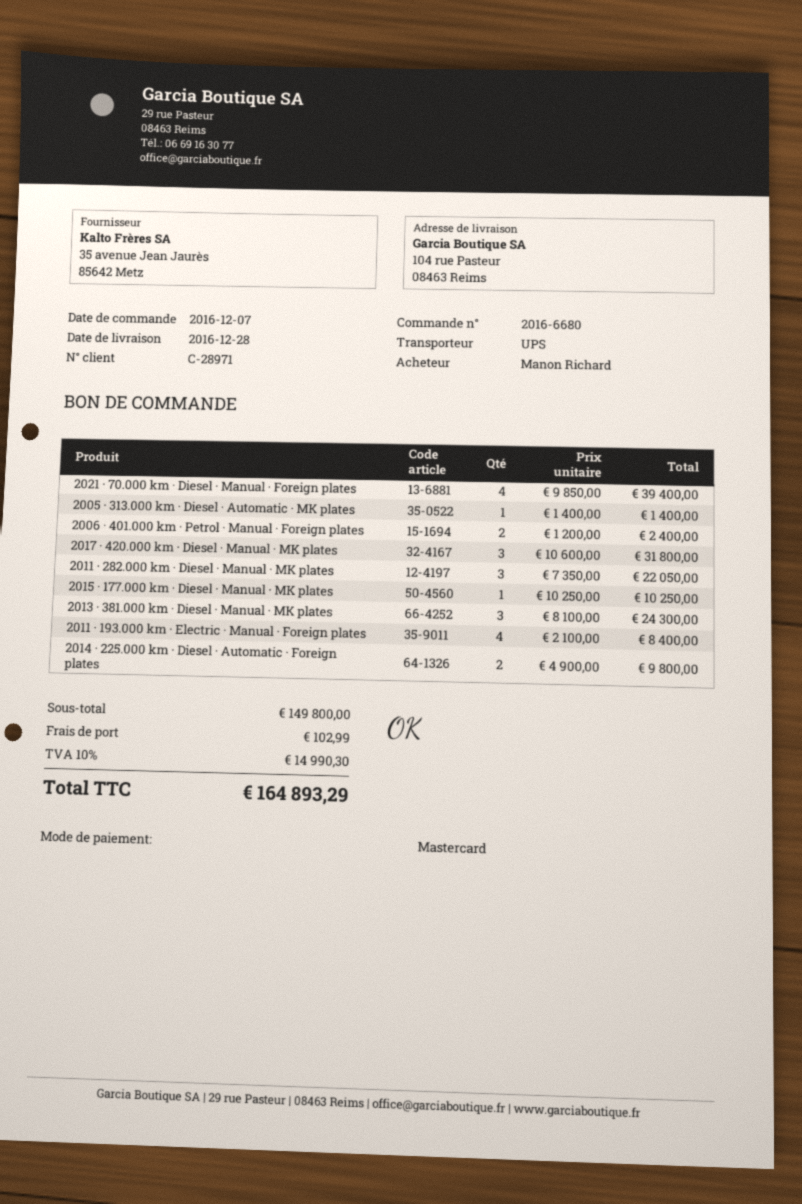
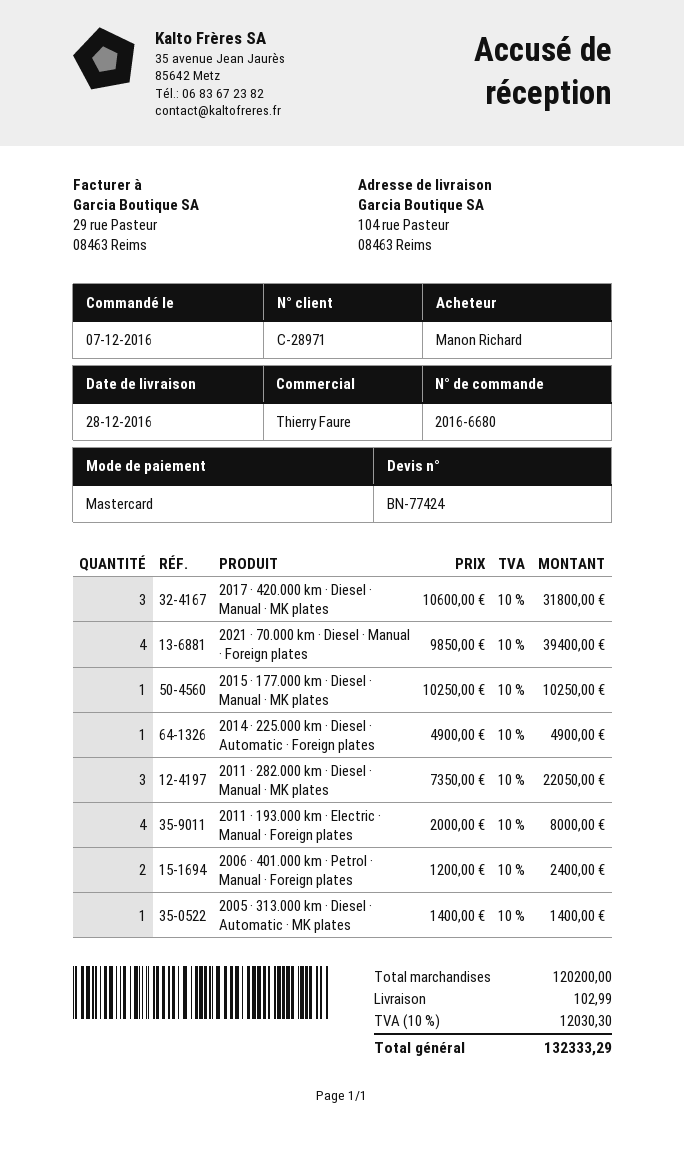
2013 · 381.000 km · Diesel · Manual · MK plates: 3 x 8100.00 = 24300.00 -> none
2011 · 193.000 km · Electric · Manual · Foreign plates: 4 x 2100.00 = 8400.00 -> 4 x 2000.00 = 8000.00
2014 · 225.000 km · Diesel · Automatic · Foreign plates: 2 x 4900.00 = 9800.00 -> 1 x 4900.00 = 4900.00
subtotal: 149800.00 -> 120200.00
tax: 10% = 14990.30 -> 10% = 12030.30
total: 164893.29 -> 132333.29

